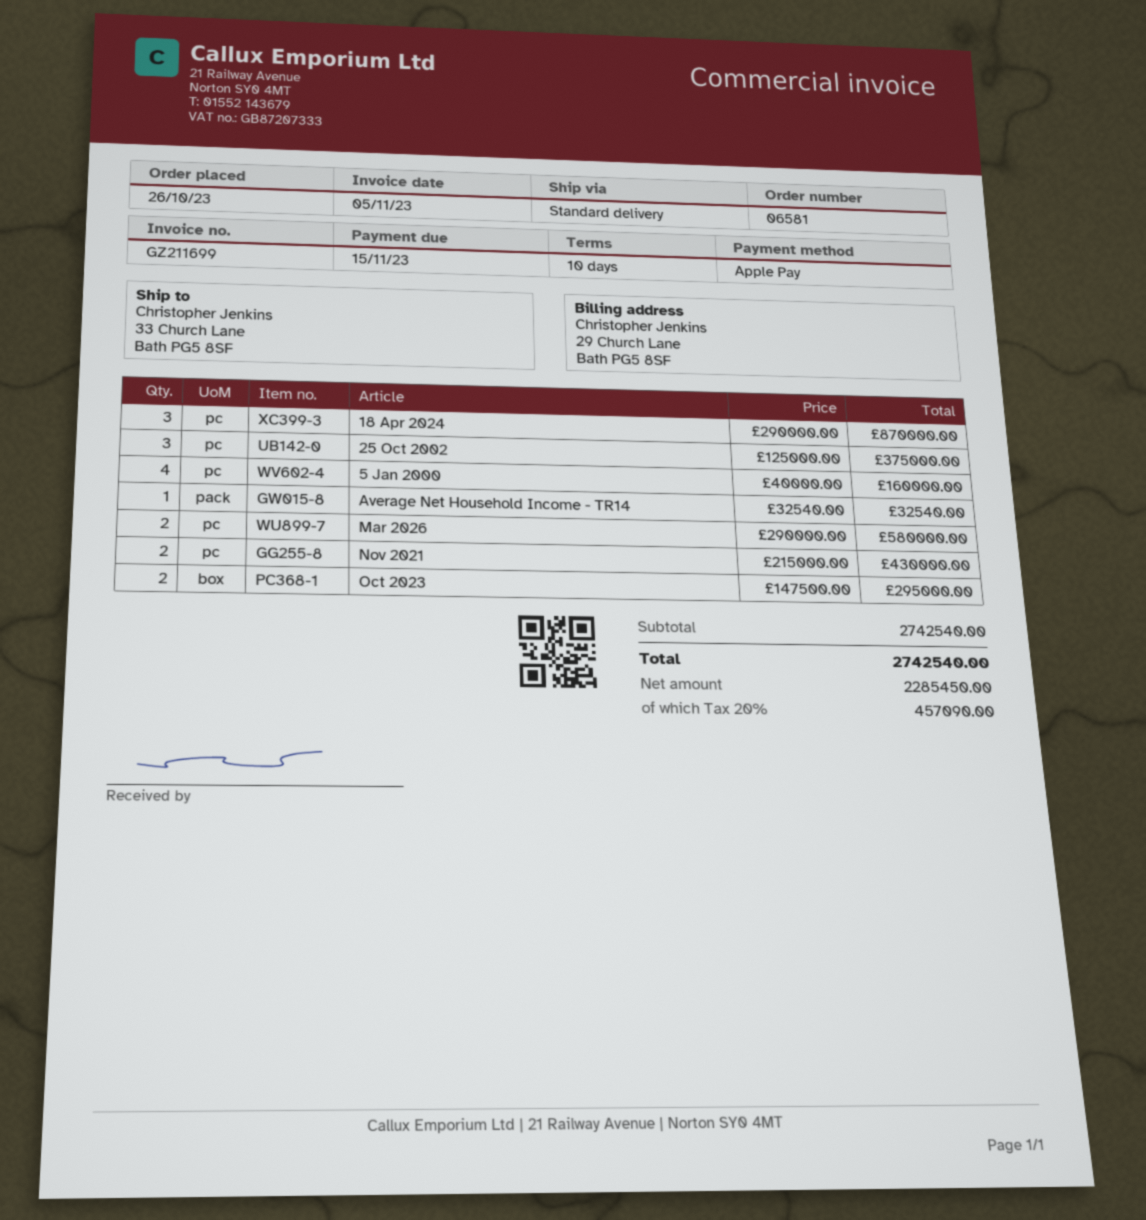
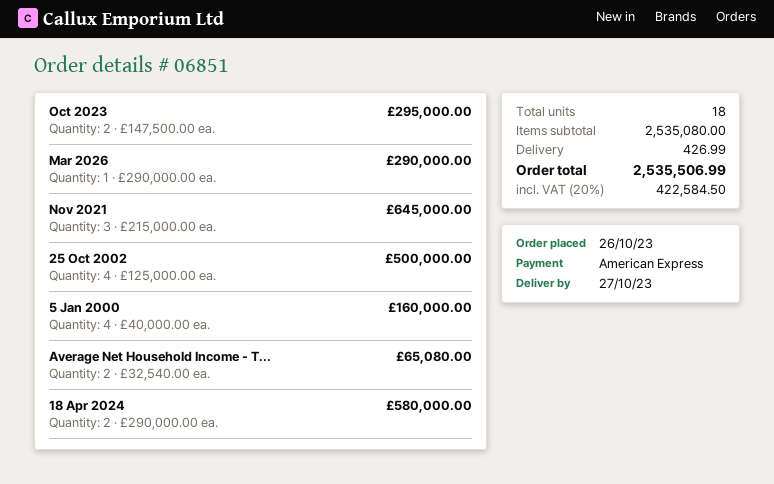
order number: 06581 -> 06851
payment method: Apple Pay -> American Express
18 Apr 2024: 3 x 290000.00 = 870000.00 -> 2 x 290000.00 = 580000.00
25 Oct 2002: 3 x 125000.00 = 375000.00 -> 4 x 125000.00 = 500000.00
Average Net Household Income - TR14: 1 x 32540.00 = 32540.00 -> 2 x 32540.00 = 65080.00
Mar 2026: 2 x 290000.00 = 580000.00 -> 1 x 290000.00 = 290000.00
Nov 2021: 2 x 215000.00 = 430000.00 -> 3 x 215000.00 = 645000.00
subtotal: 2742540.00 -> 2535080.00
shipping: none -> 426.99
tax: 20% = 457090.00 -> 20% = 422584.50
total: 2742540.00 -> 2535506.99

